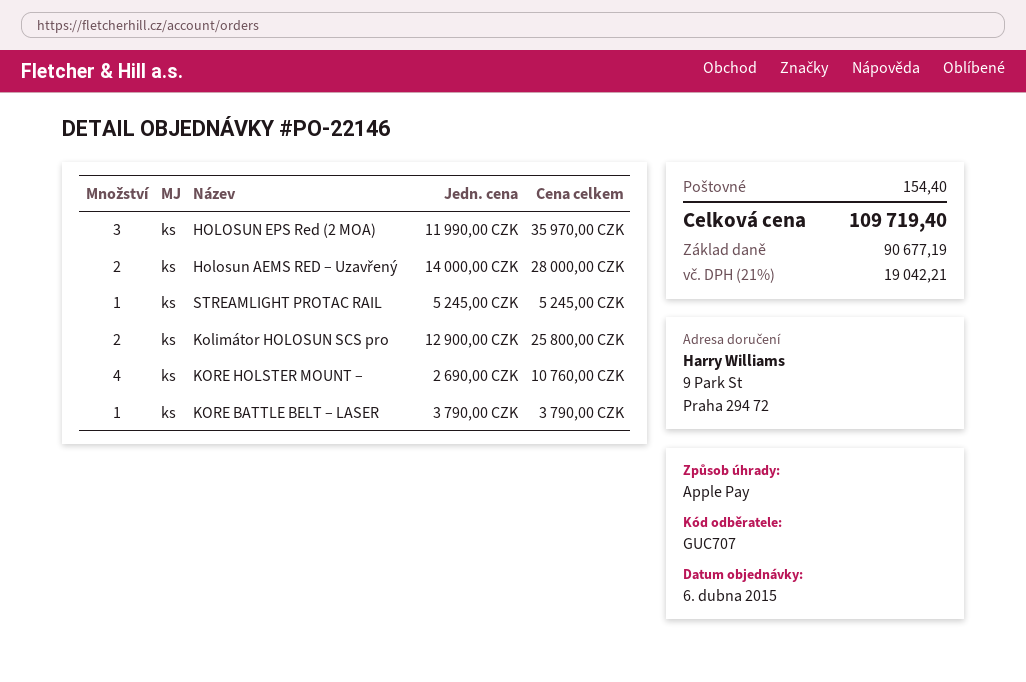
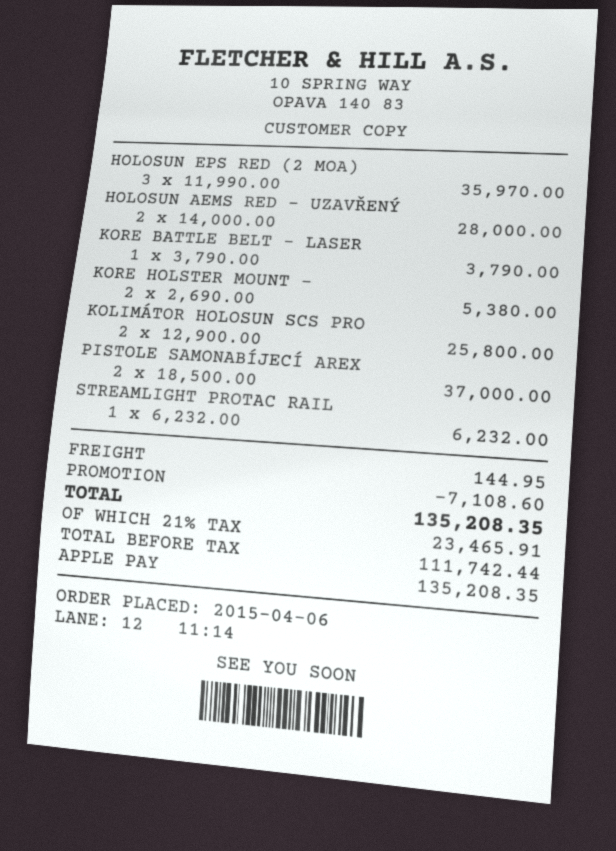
STREAMLIGHT PROTAC RAIL: 1 x 5245.00 = 5245.00 -> 1 x 6232.00 = 6232.00
KORE HOLSTER MOUNT –: 4 x 2690.00 = 10760.00 -> 2 x 2690.00 = 5380.00
PISTOLE SAMONABÍJECÍ AREX: none -> 2 x 18500.00 = 37000.00
discount: none -> 7108.60
shipping: 154.40 -> 144.95
net: 90677.19 -> 111742.44
tax: 21% = 19042.21 -> 21% = 23465.91
total: 109719.40 -> 135208.35

